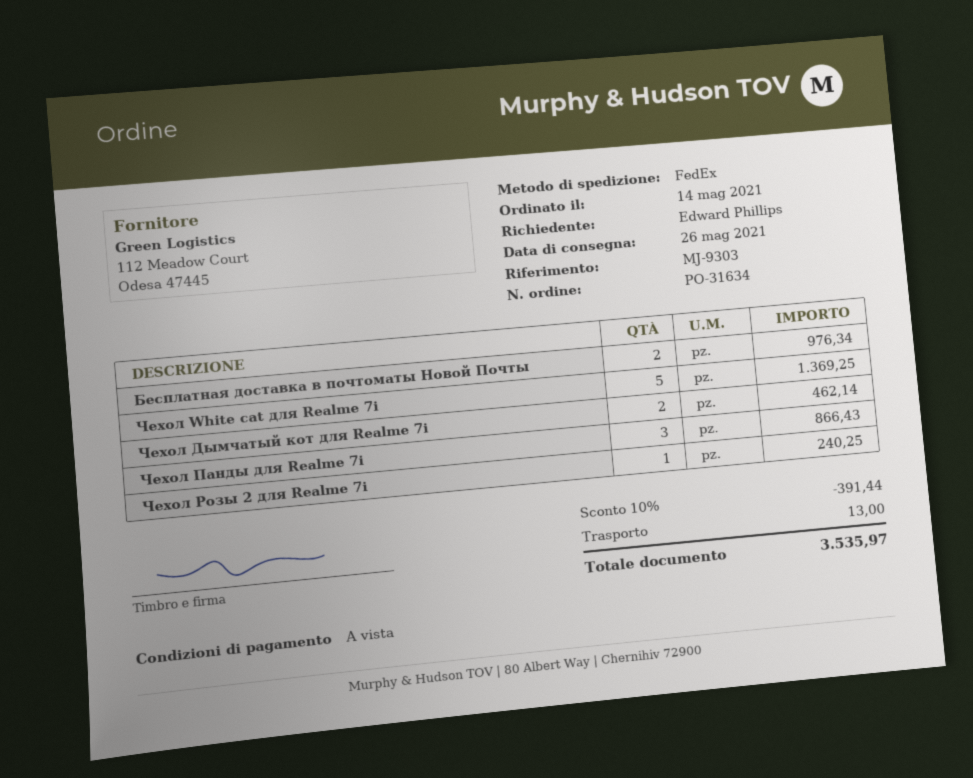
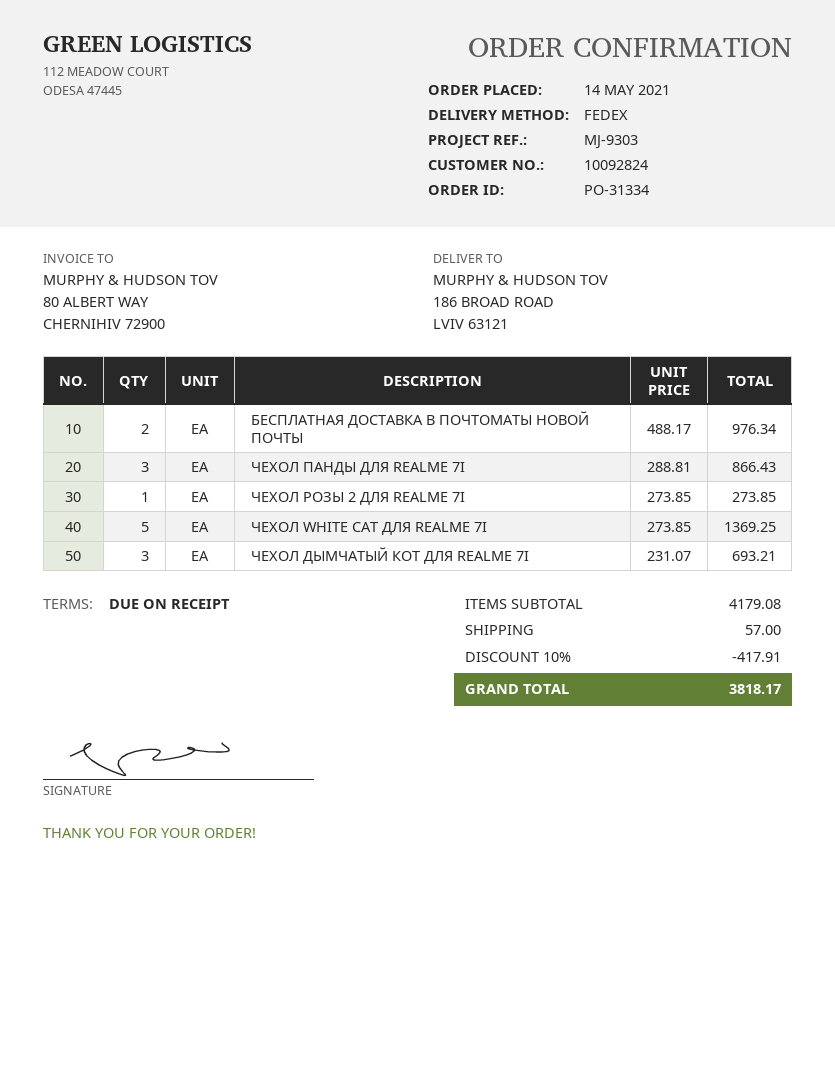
order number: PO-31634 -> PO-31334
Чехол Дымчатый кот для Realme 7i: 2 for 462.14 -> 3 for 693.21
Чехол Розы 2 для Realme 7i: 1 for 240.25 -> 1 for 273.85
discount: 10% = 391.44 -> 10% = 417.91
shipping: 13.00 -> 57.00
total: 3535.97 -> 3818.17

